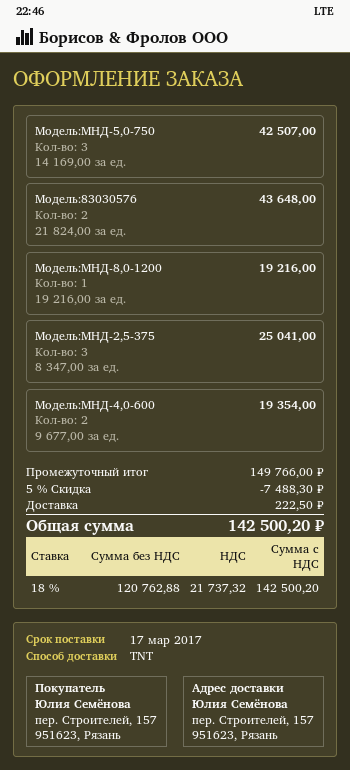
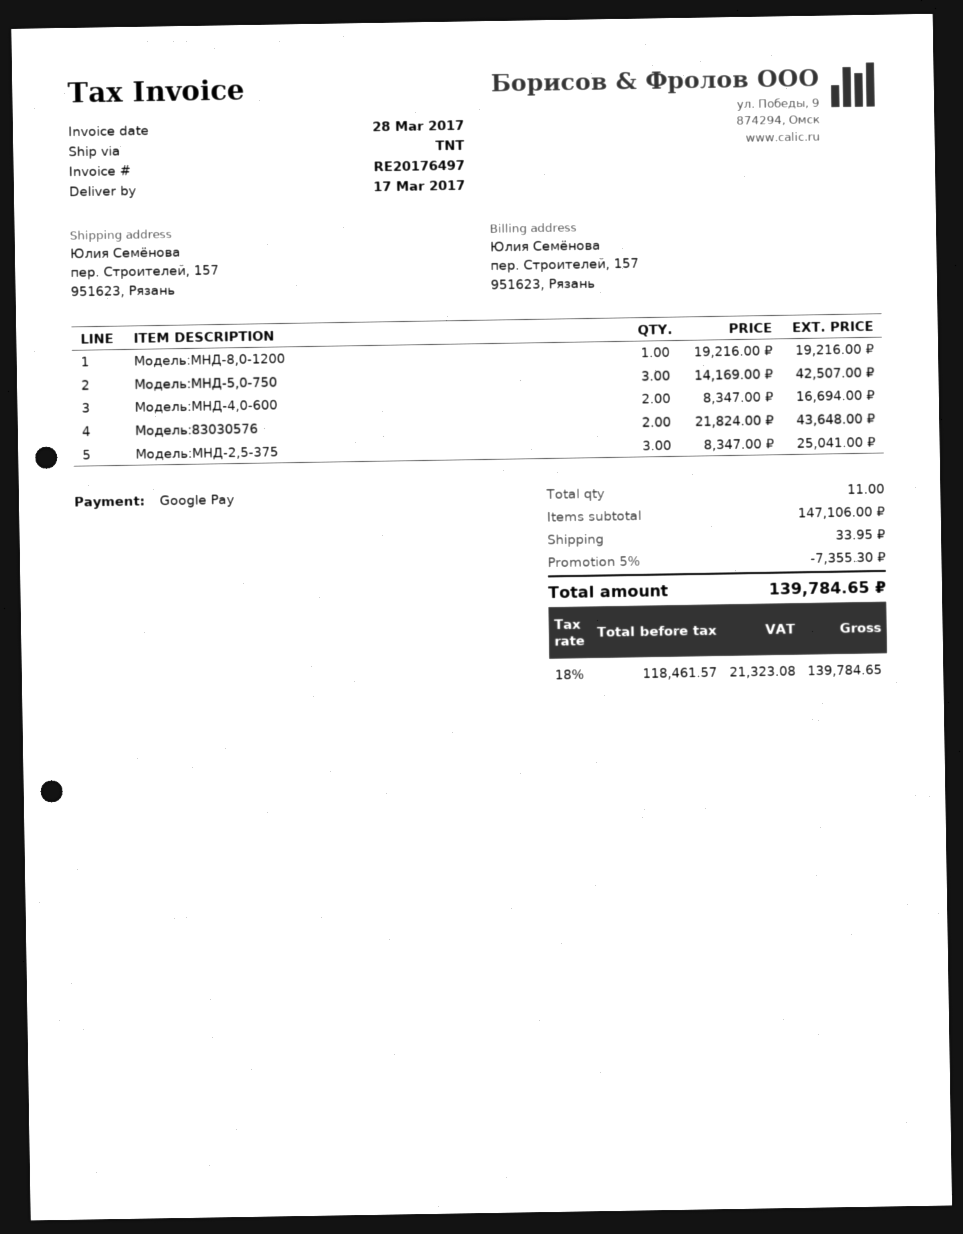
Модель:МНД-4,0-600: 2 x 9677.00 = 19354.00 -> 2 x 8347.00 = 16694.00
subtotal: 149766.00 -> 147106.00
discount: 5% = 7488.30 -> 5% = 7355.30
shipping: 222.50 -> 33.95
net: 120762.88 -> 118461.57
tax: 18% = 21737.32 -> 18% = 21323.08
total: 142500.20 -> 139784.65

